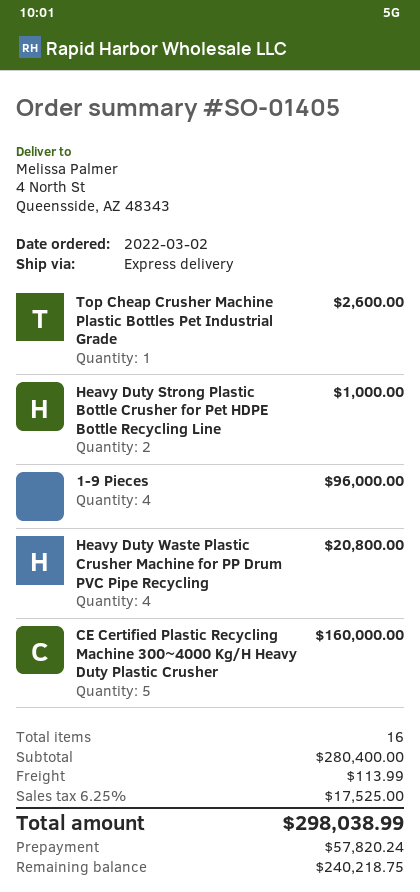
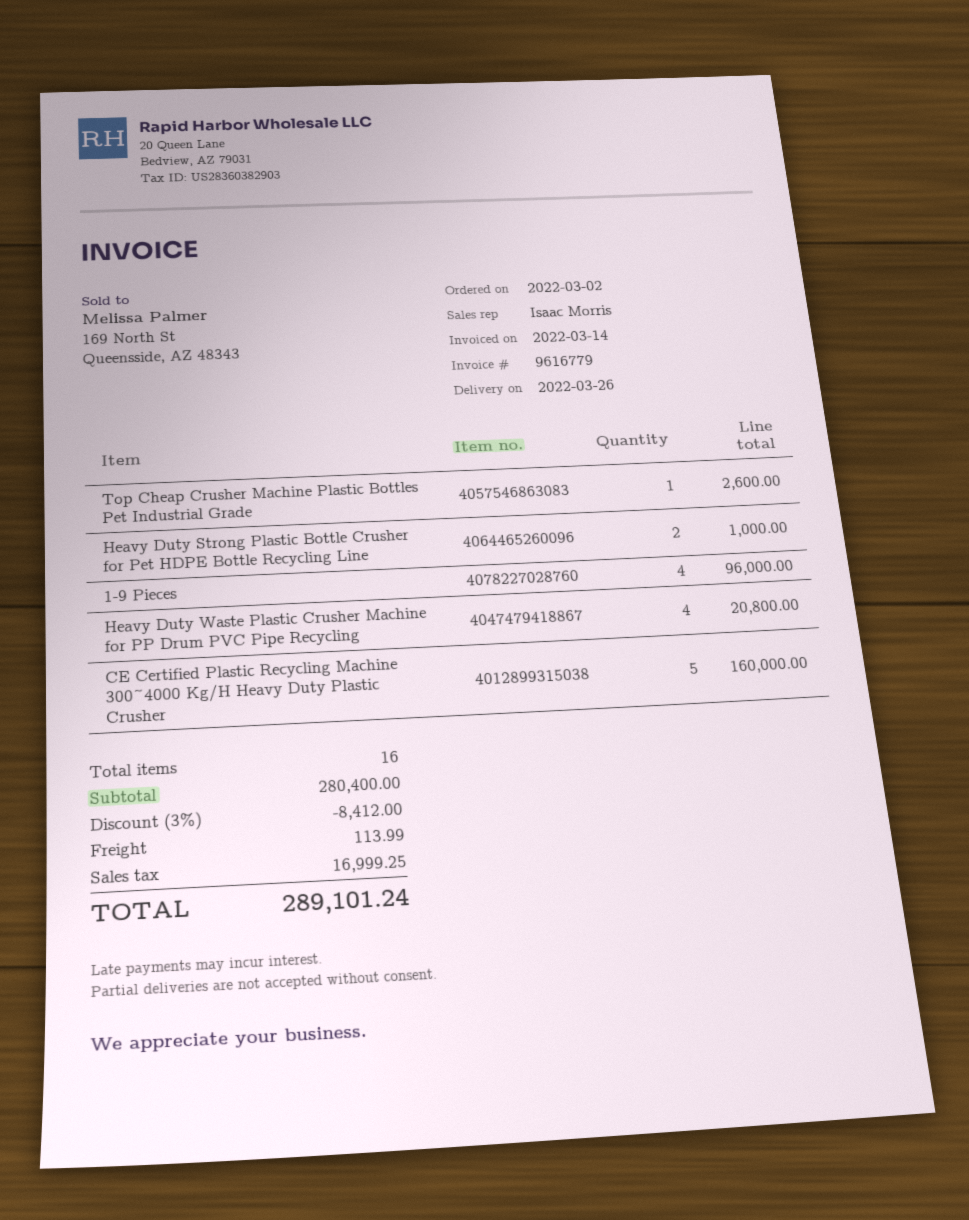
discount: none -> 3% = 8412.00
tax: 17525.00 -> 16999.25
total: 298038.99 -> 289101.24

